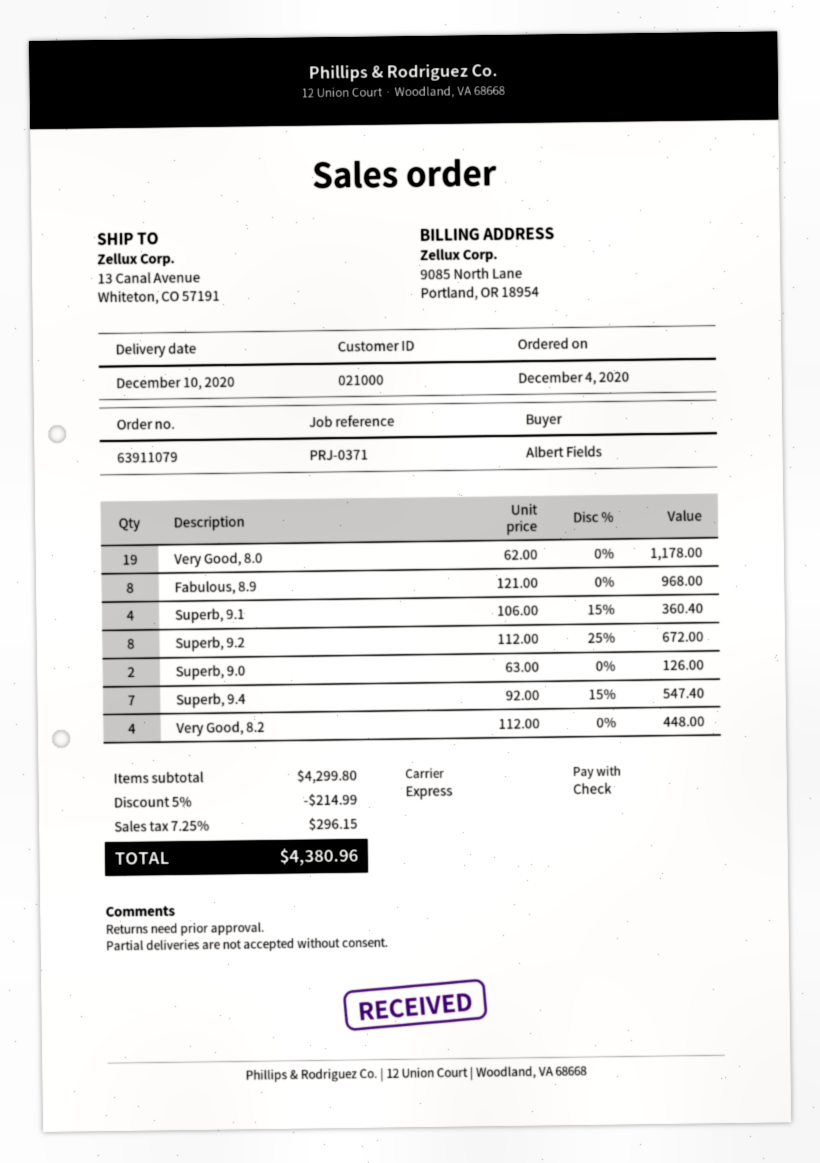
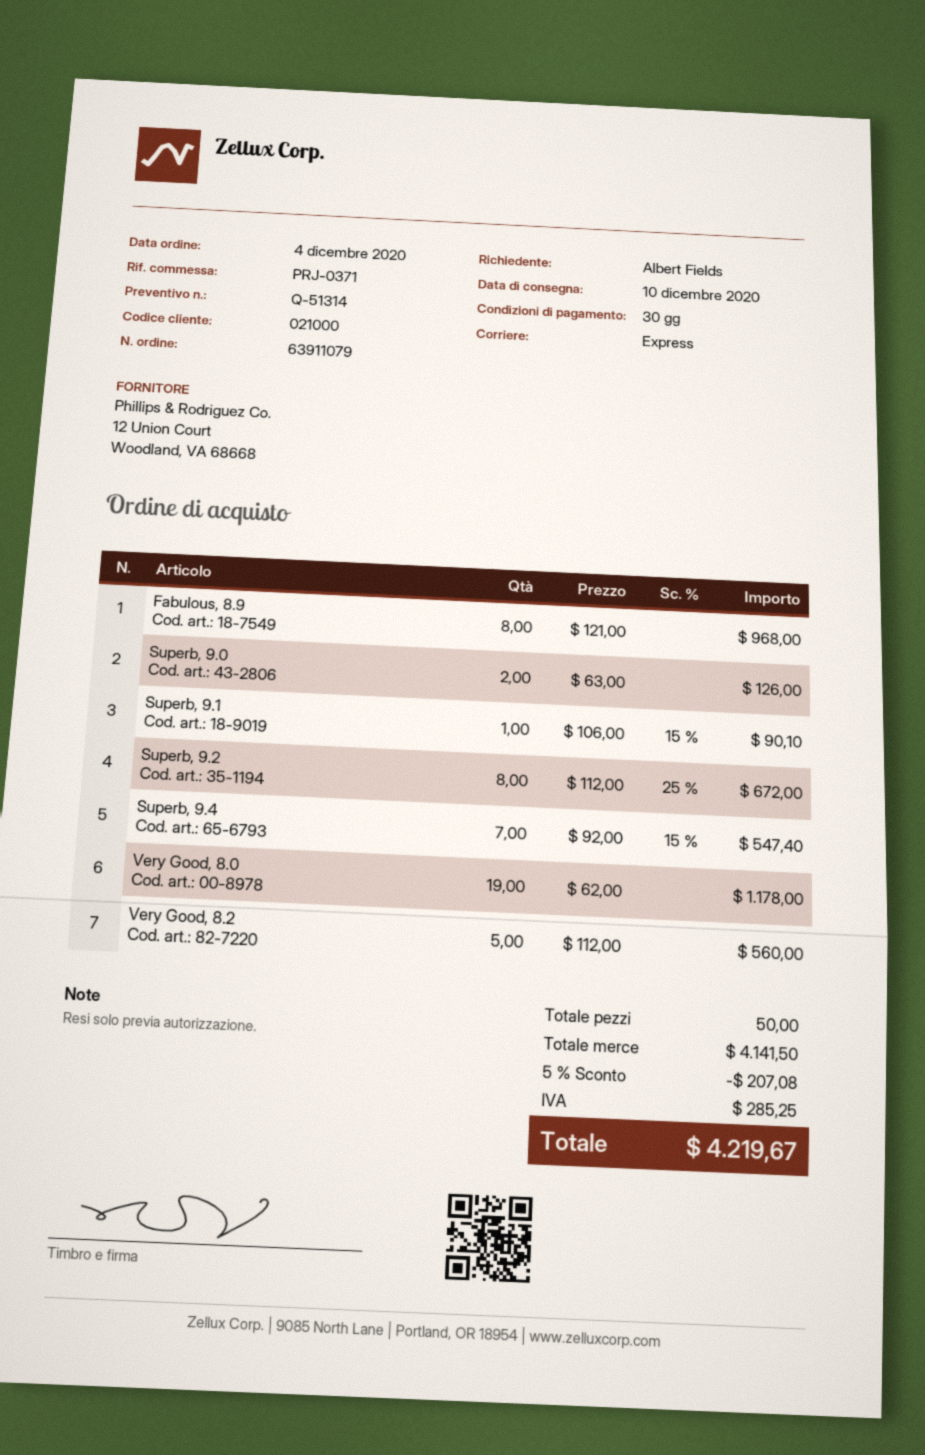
Superb, 9.1: 4 x 106.00 - 15% = 360.40 -> 1 x 106.00 - 15% = 90.10
Very Good, 8.2: 4 x 112.00 = 448.00 -> 5 x 112.00 = 560.00
subtotal: 4299.80 -> 4141.50
discount: 5% = 214.99 -> 5% = 207.08
tax: 296.15 -> 285.25
total: 4380.96 -> 4219.67

